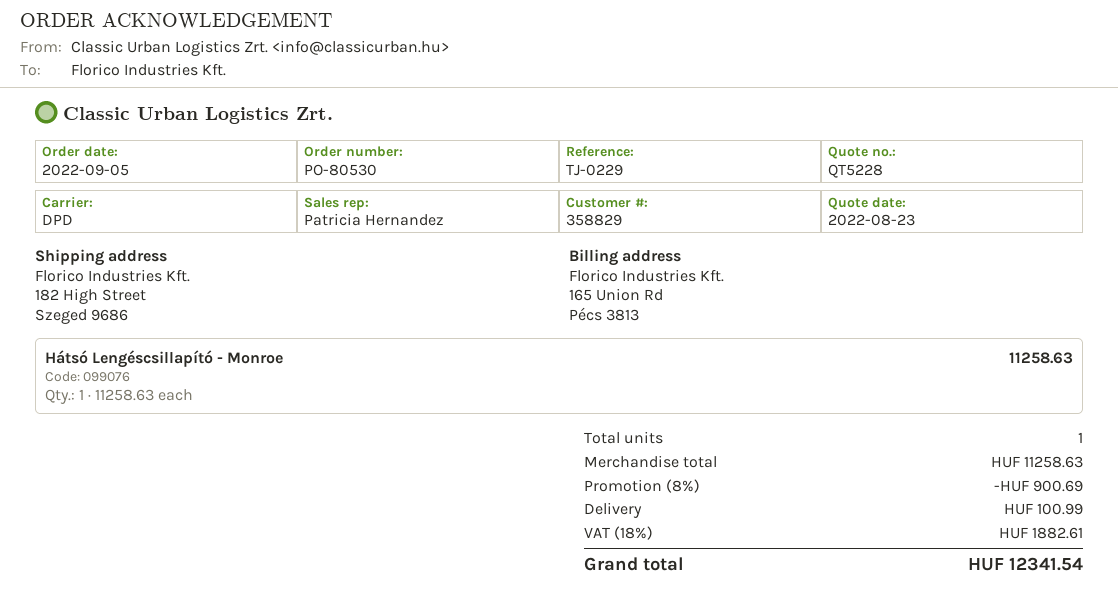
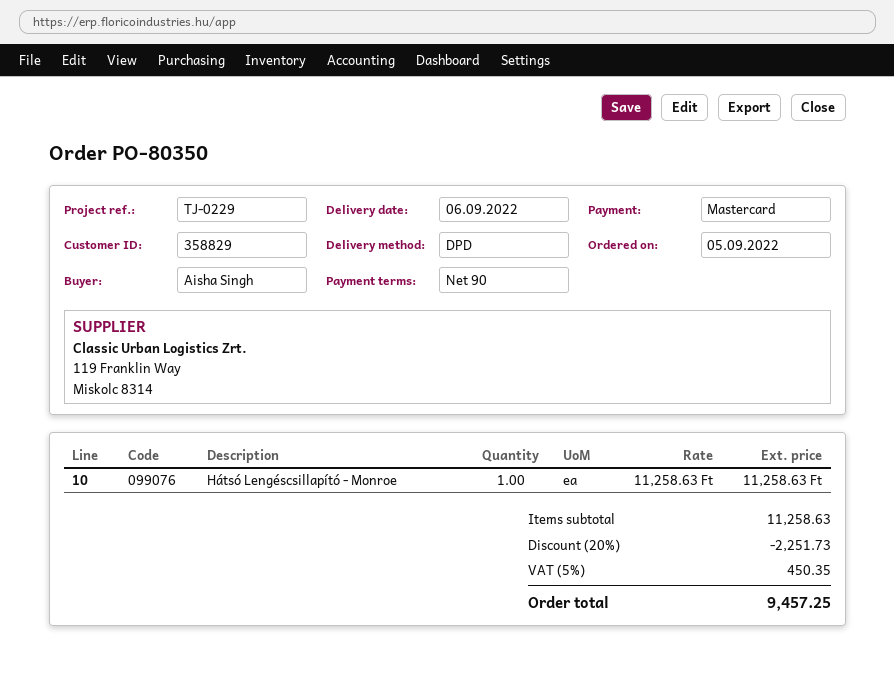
order number: PO-80530 -> PO-80350
discount: 8% = 900.69 -> 20% = 2251.73
shipping: 100.99 -> none
tax: 18% = 1882.61 -> 5% = 450.35
total: 12341.54 -> 9457.25

